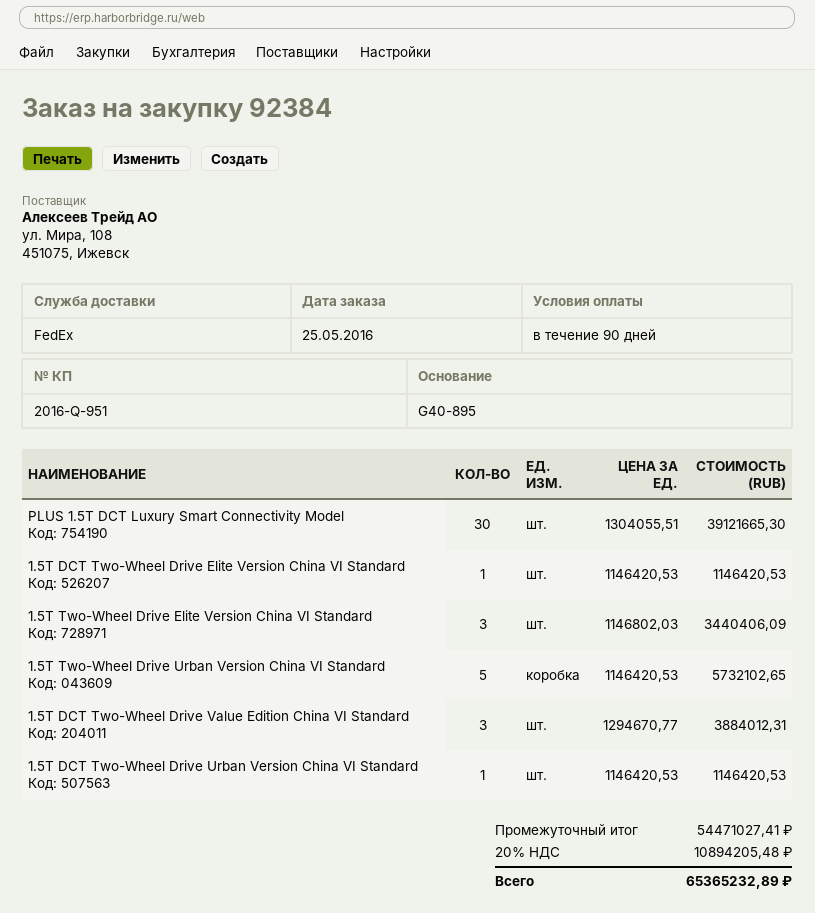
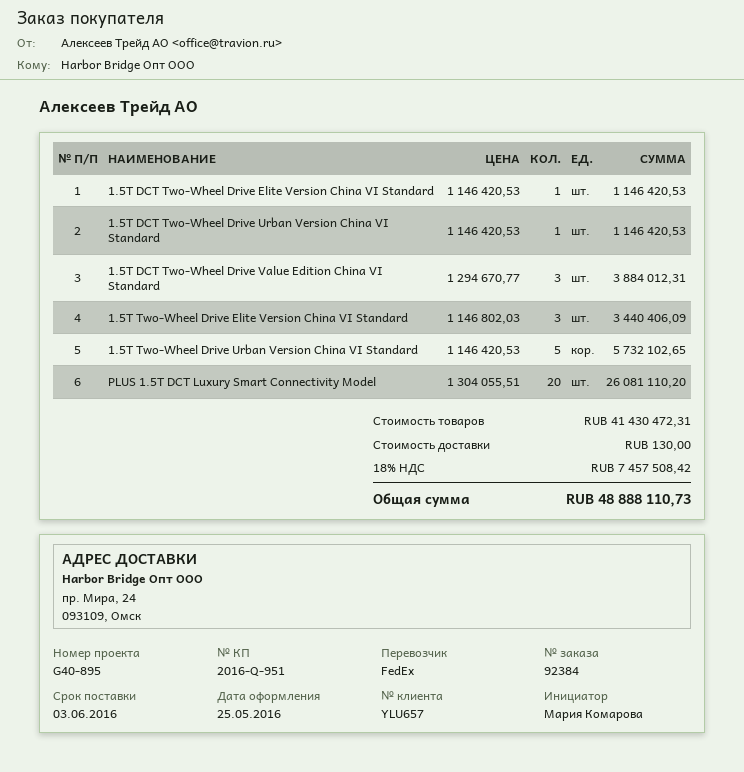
PLUS 1.5T DCT Luxury Smart Connectivity Model: 30 x 1304055.51 = 39121665.30 -> 20 x 1304055.51 = 26081110.20
subtotal: 54471027.41 -> 41430472.31
shipping: none -> 130.00
tax: 20% = 10894205.48 -> 18% = 7457508.42
total: 65365232.89 -> 48888110.73

